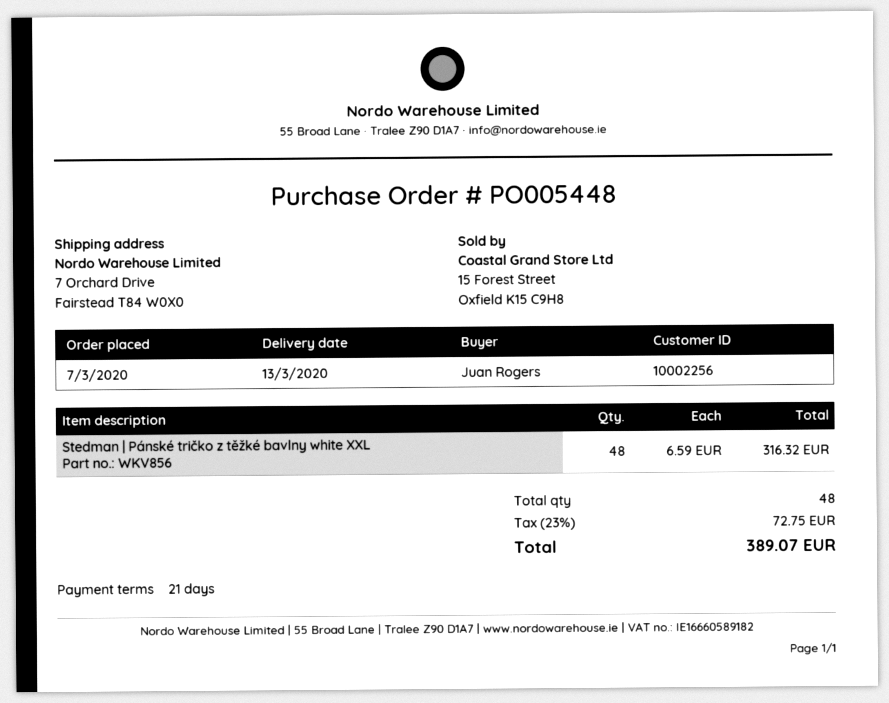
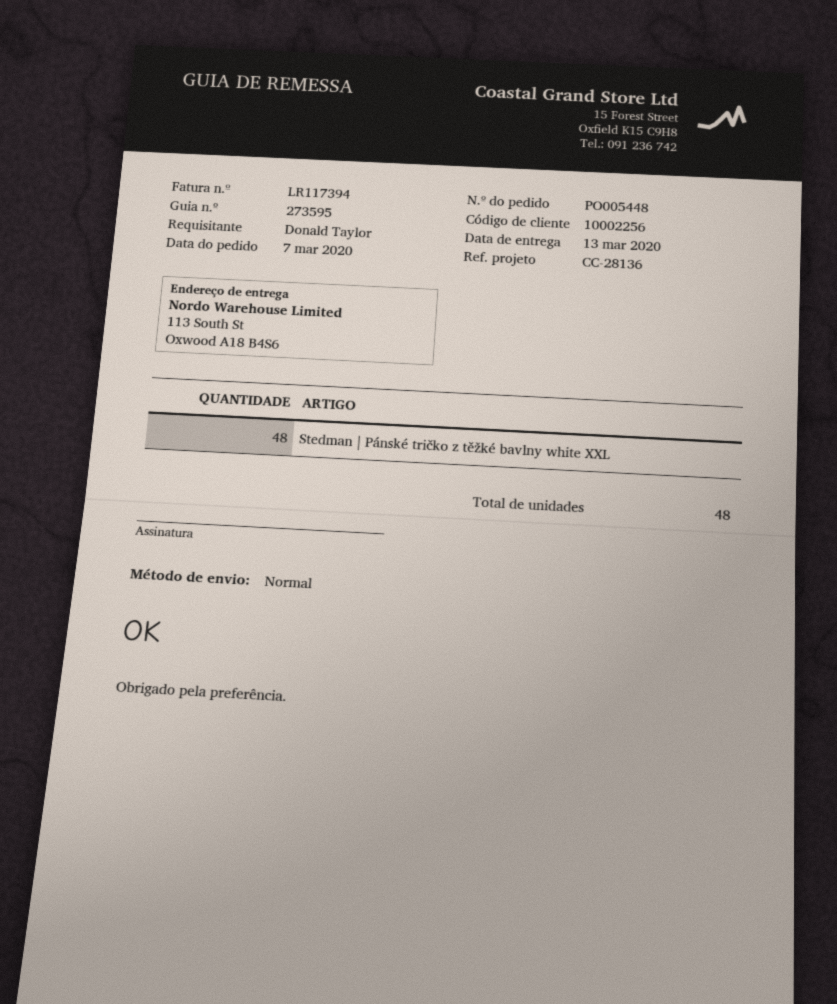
ordered by: Juan Rogers -> Donald Taylor
ship to: 7 Orchard Drive, Fairstead T84 W0X0 -> 113 South St, Oxwood A18 B4S6

